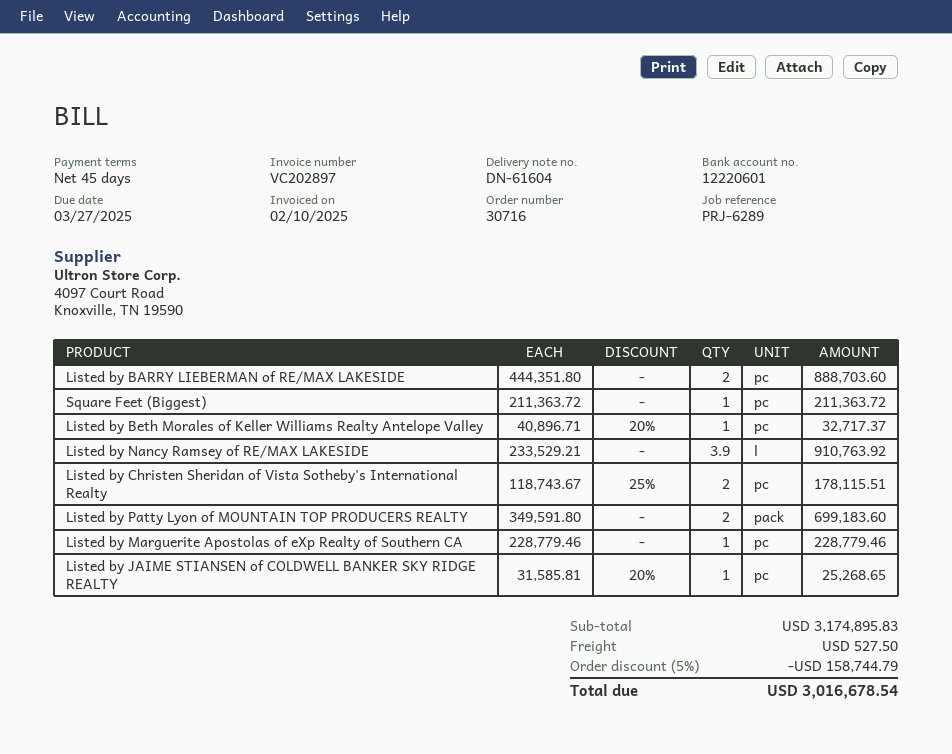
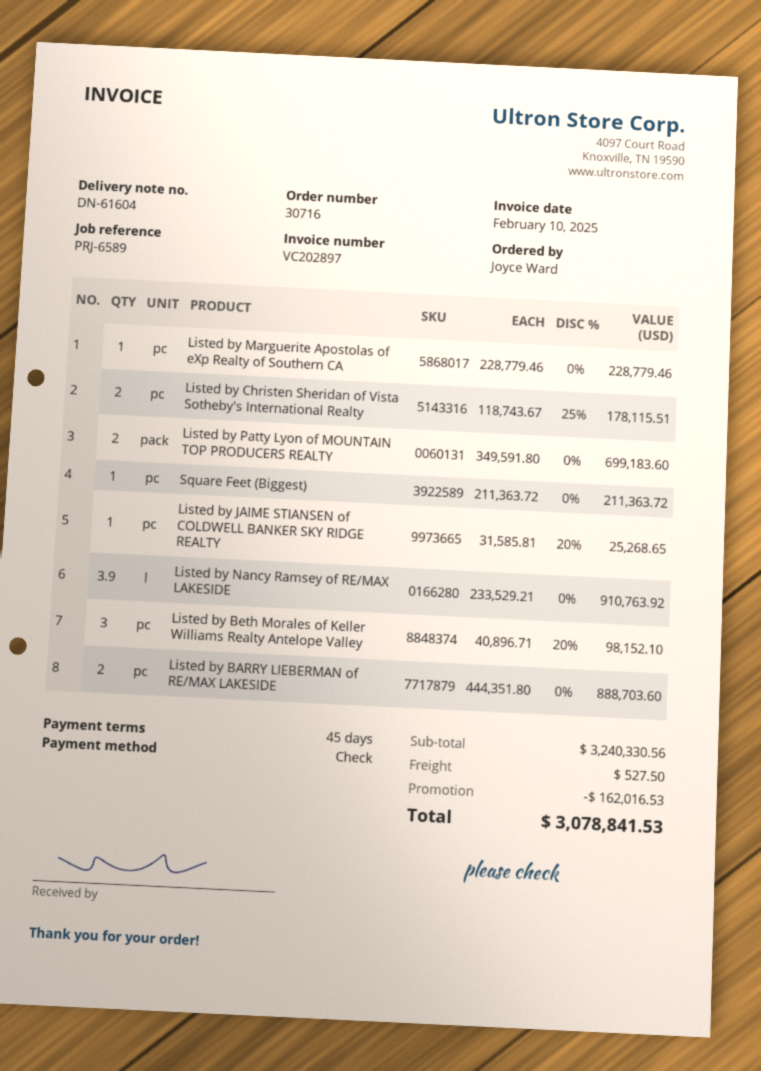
reference: PRJ-6289 -> PRJ-6589
Listed by Beth Morales of Keller Williams Realty Antelope Valley: 1 x 40896.71 - 20% = 32717.37 -> 3 x 40896.71 - 20% = 98152.10
subtotal: 3174895.83 -> 3240330.56
discount: 158744.79 -> 162016.53
total: 3016678.54 -> 3078841.53

